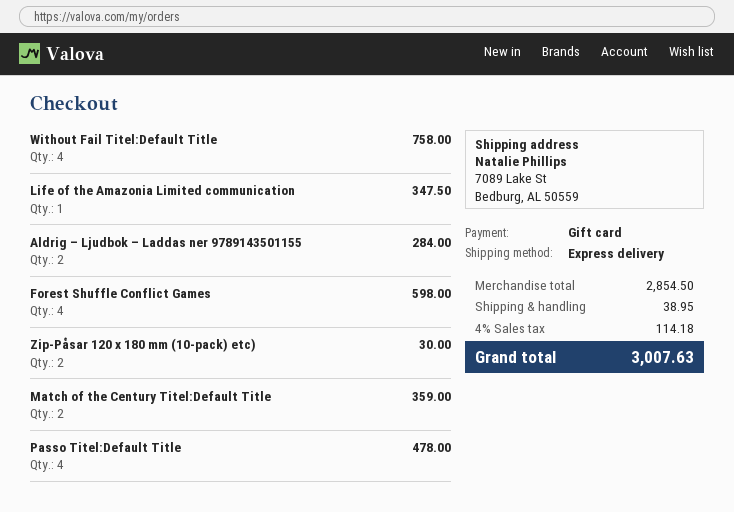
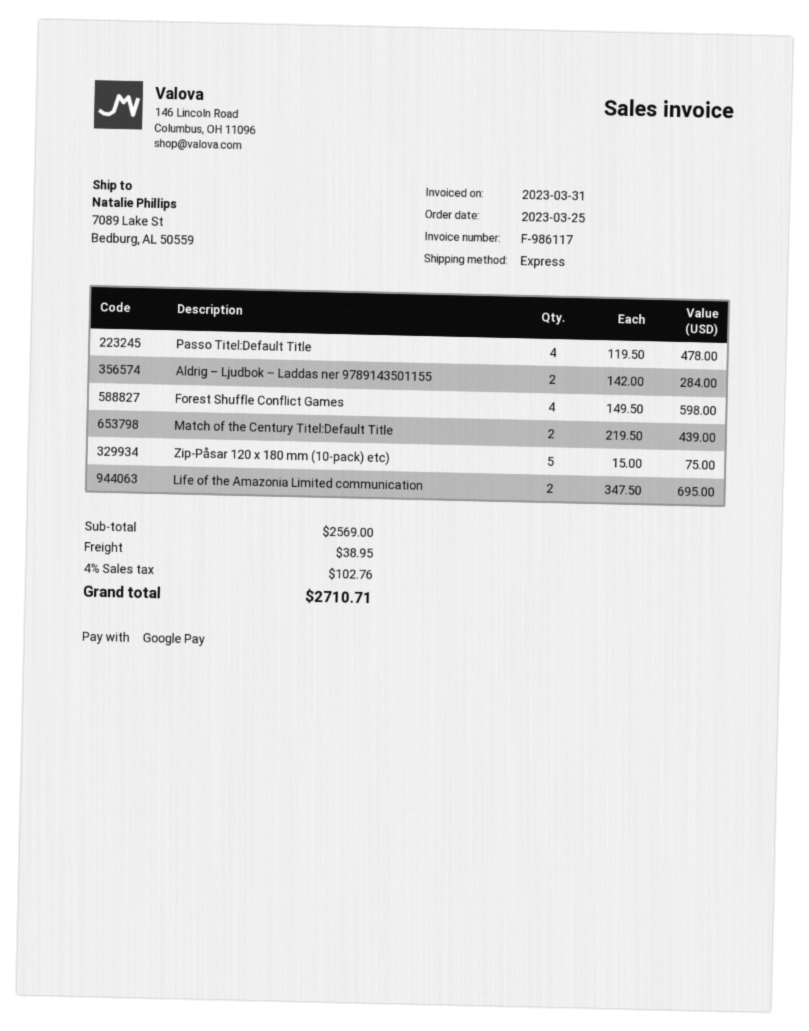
payment method: gift card -> Google Pay
Without Fail Titel:Default Title: 4 for 758.00 -> none
Life of the Amazonia Limited communication: 1 for 347.50 -> 2 for 695.00
Zip-Påsar 120 x 180 mm (10-pack) etc): 2 for 30.00 -> 5 for 75.00
Match of the Century Titel:Default Title: 2 for 359.00 -> 2 for 439.00
subtotal: 2854.50 -> 2569.00
tax: 4% = 114.18 -> 4% = 102.76
total: 3007.63 -> 2710.71

